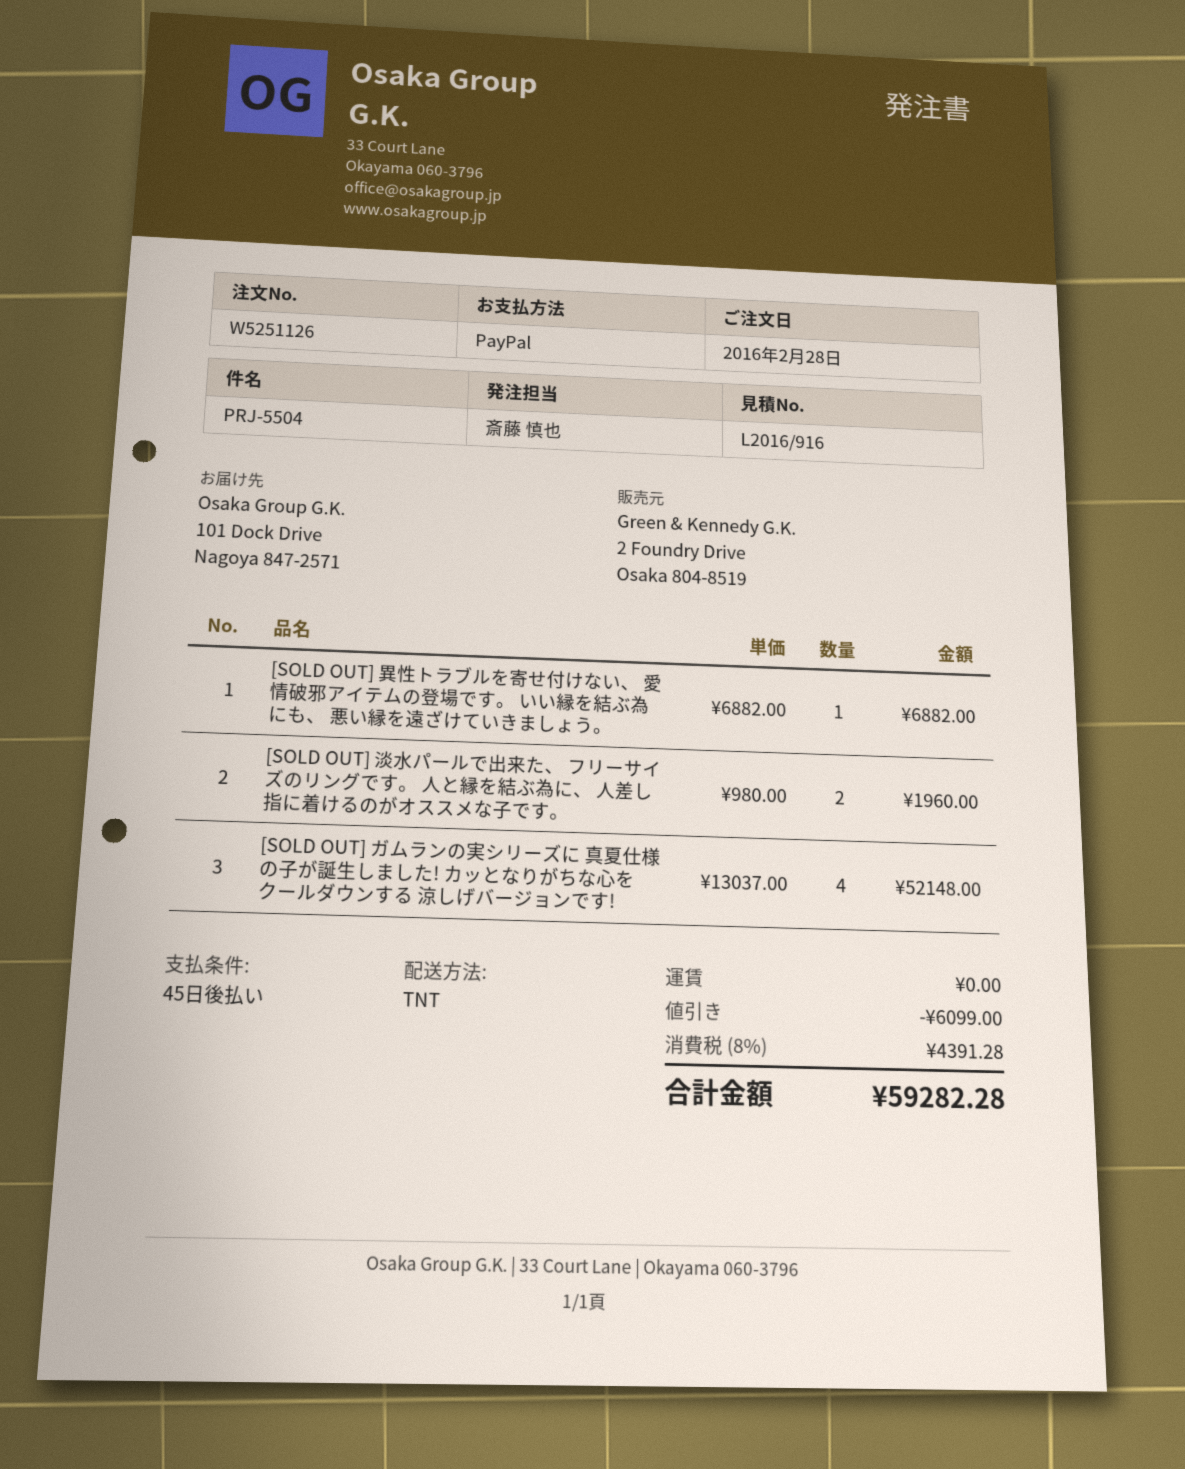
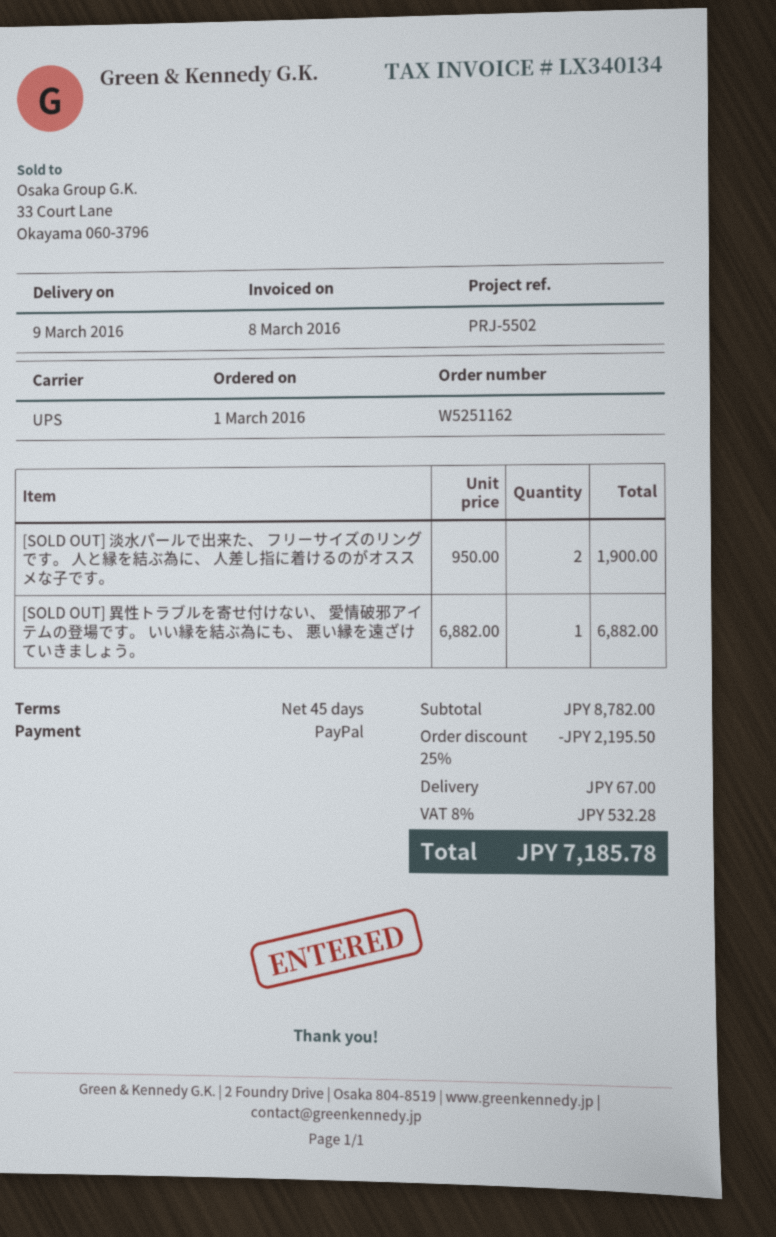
order number: W5251126 -> W5251162
order date: 2016-02-28 -> 2016-03-01
reference: PRJ-5504 -> PRJ-5502
shipping method: TNT -> UPS
[SOLD OUT] 淡水パールで出来た、 フリーサイズのリングです。 人と縁を結ぶ為に、 人差し指に着けるのがオススメな子です。: 2 x 980.00 = 1960.00 -> 2 x 950.00 = 1900.00
[SOLD OUT] ガムランの実シリーズに 真夏仕様の子が誕生しました! カッとなりがちな心をクールダウンする 涼しげバージョンです!: 4 x 13037.00 = 52148.00 -> none
discount: 6099.00 -> 2195.50
shipping: 0.00 -> 67.00
tax: 8% = 4391.28 -> 8% = 532.28
total: 59282.28 -> 7185.78

